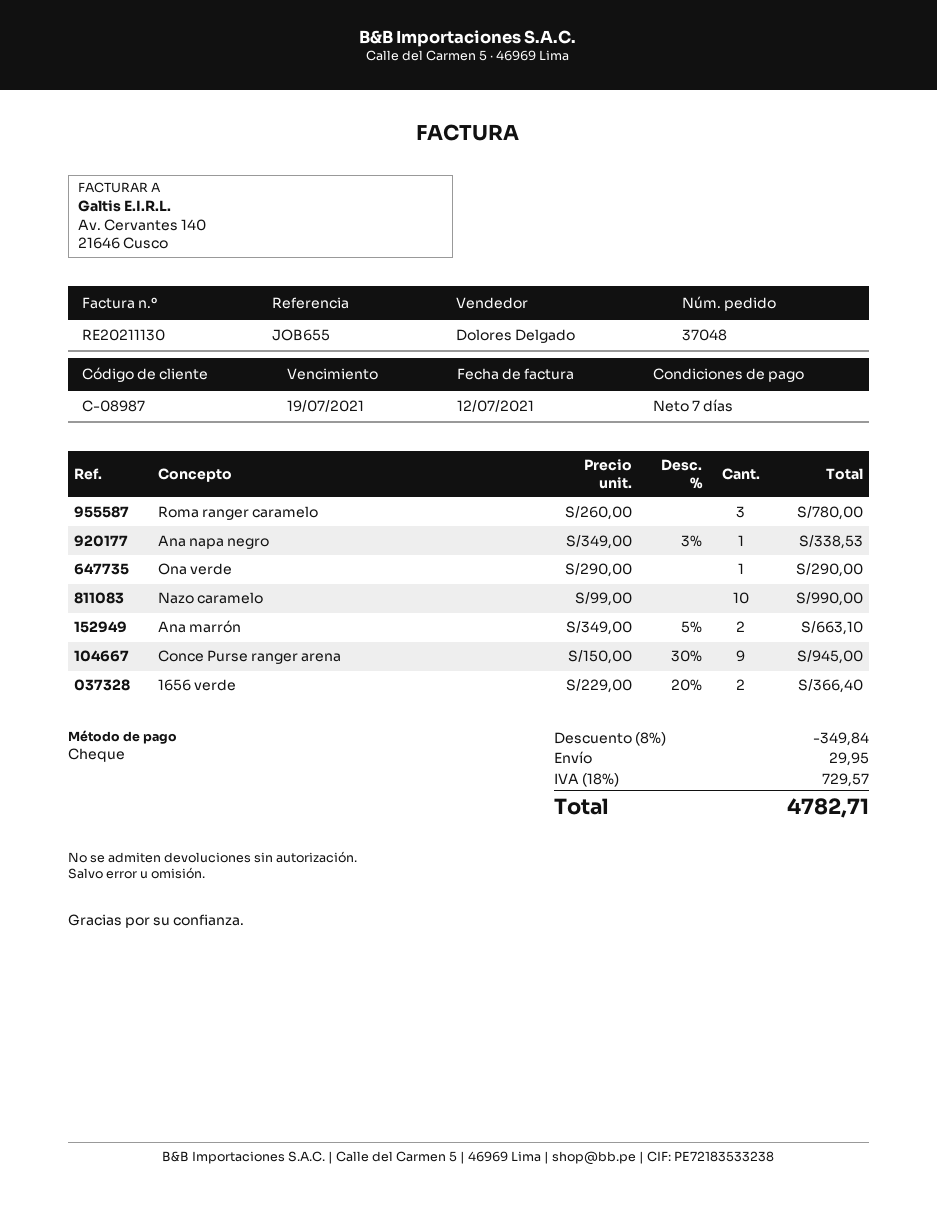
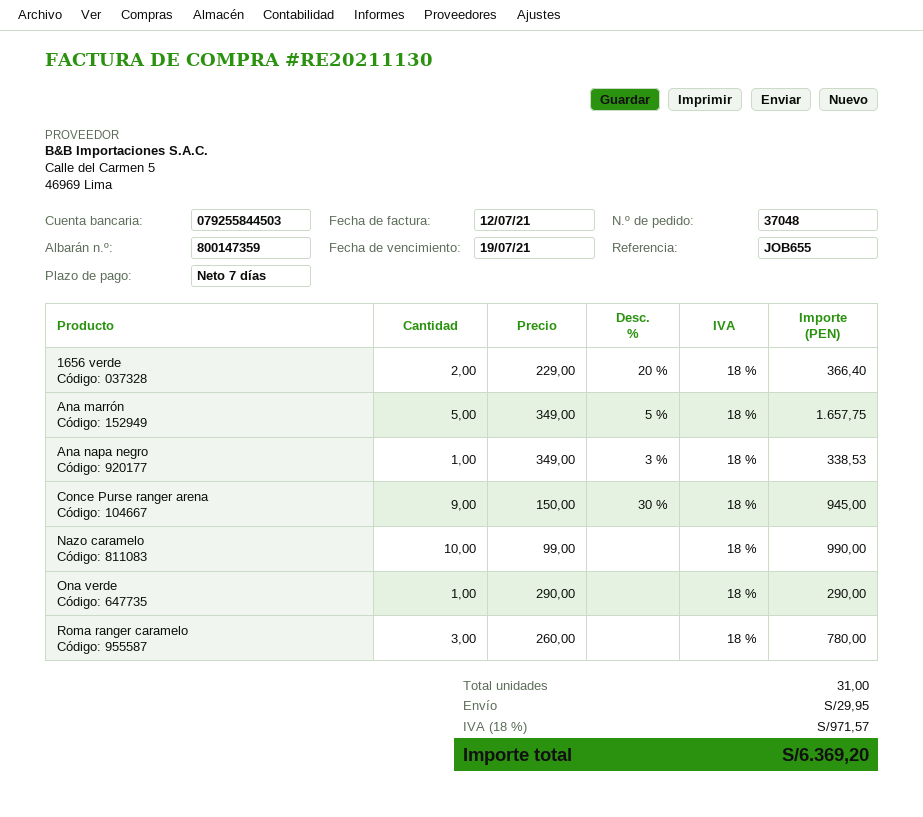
Ana marrón: 2 x 349.00 - 5% = 663.10 -> 5 x 349.00 - 5% = 1657.75
discount: 8% = 349.84 -> none
tax: 18% = 729.57 -> 18% = 971.57
total: 4782.71 -> 6369.20

